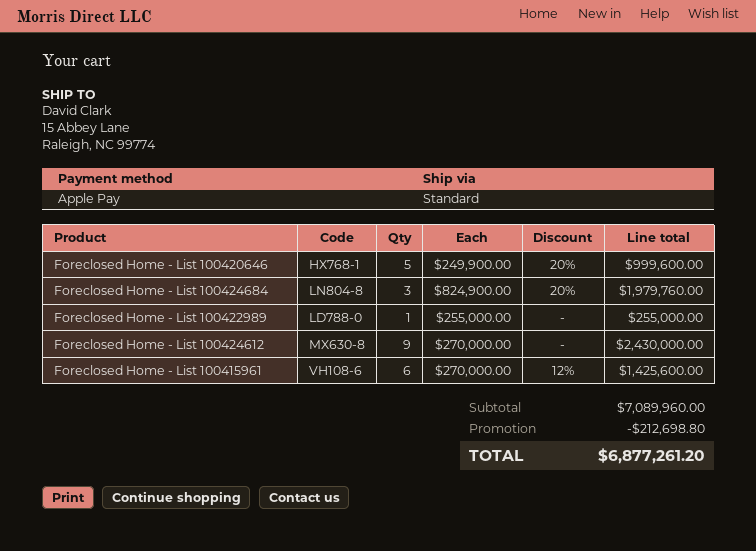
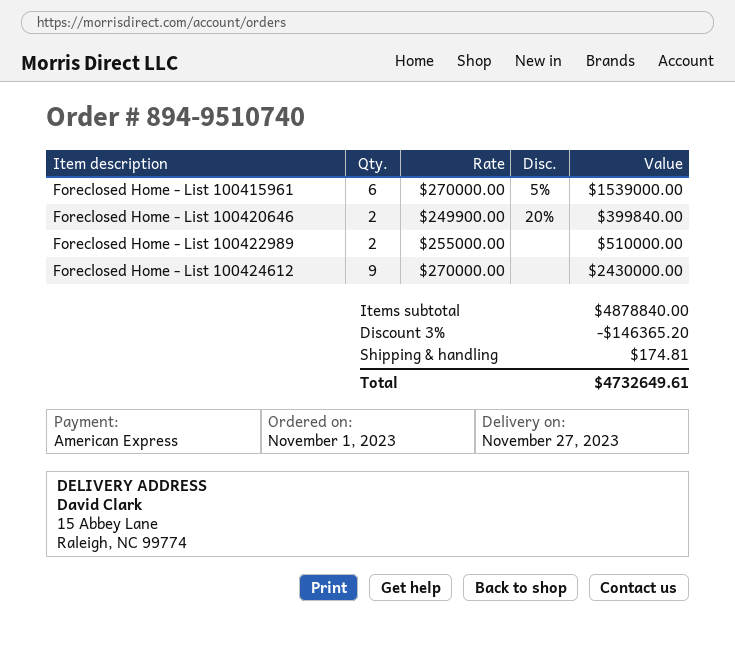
payment method: Apple Pay -> American Express
Foreclosed Home - List 100420646: 5 x 249900.00 - 20% = 999600.00 -> 2 x 249900.00 - 20% = 399840.00
Foreclosed Home - List 100424684: 3 x 824900.00 - 20% = 1979760.00 -> none
Foreclosed Home - List 100422989: 1 x 255000.00 = 255000.00 -> 2 x 255000.00 = 510000.00
Foreclosed Home - List 100415961: 6 x 270000.00 - 12% = 1425600.00 -> 6 x 270000.00 - 5% = 1539000.00
subtotal: 7089960.00 -> 4878840.00
discount: 212698.80 -> 146365.20
shipping: none -> 174.81
total: 6877261.20 -> 4732649.61

